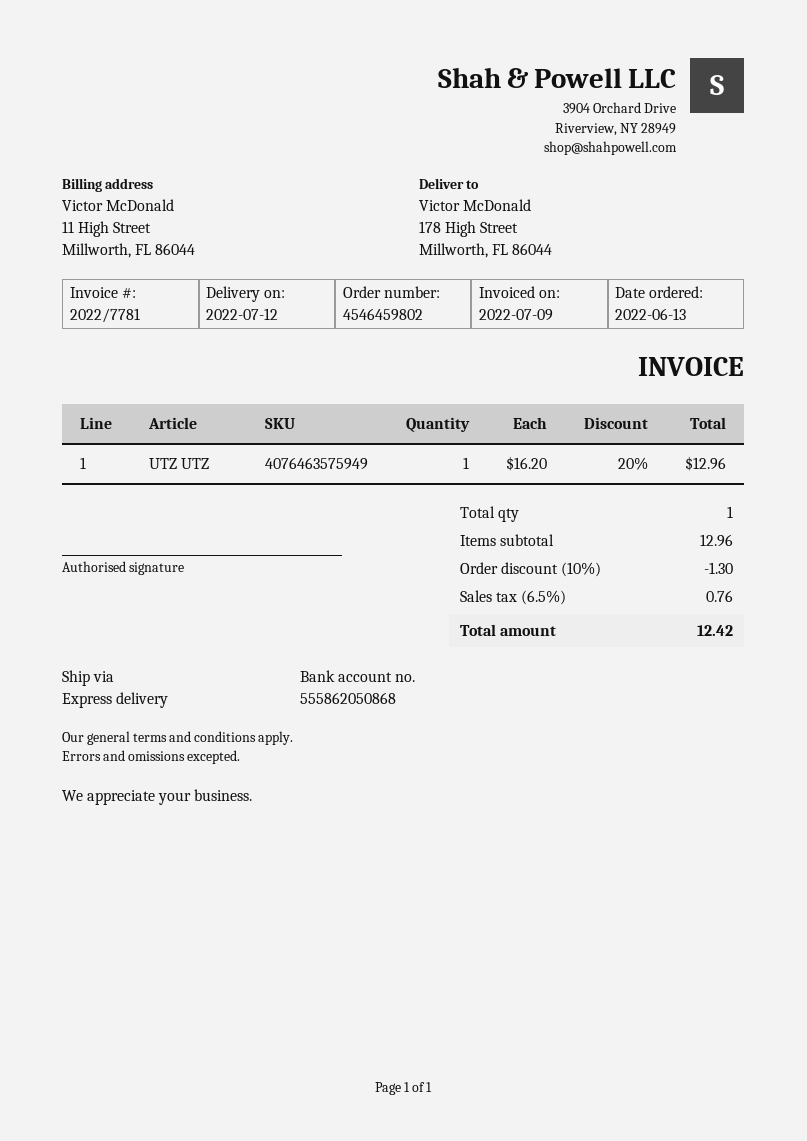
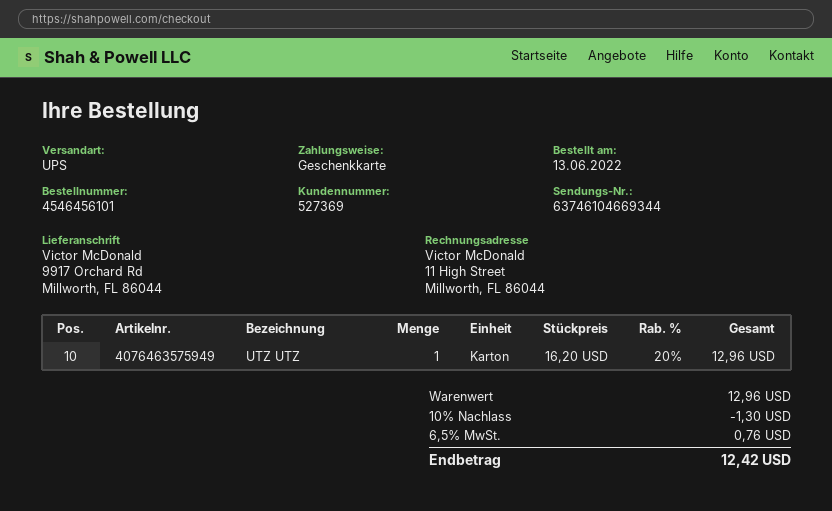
order number: 4546459802 -> 4546456101
shipping method: express -> UPS
ship to: 178 High Street, Millworth, FL 86044 -> 9917 Orchard Rd, Millworth, FL 86044

